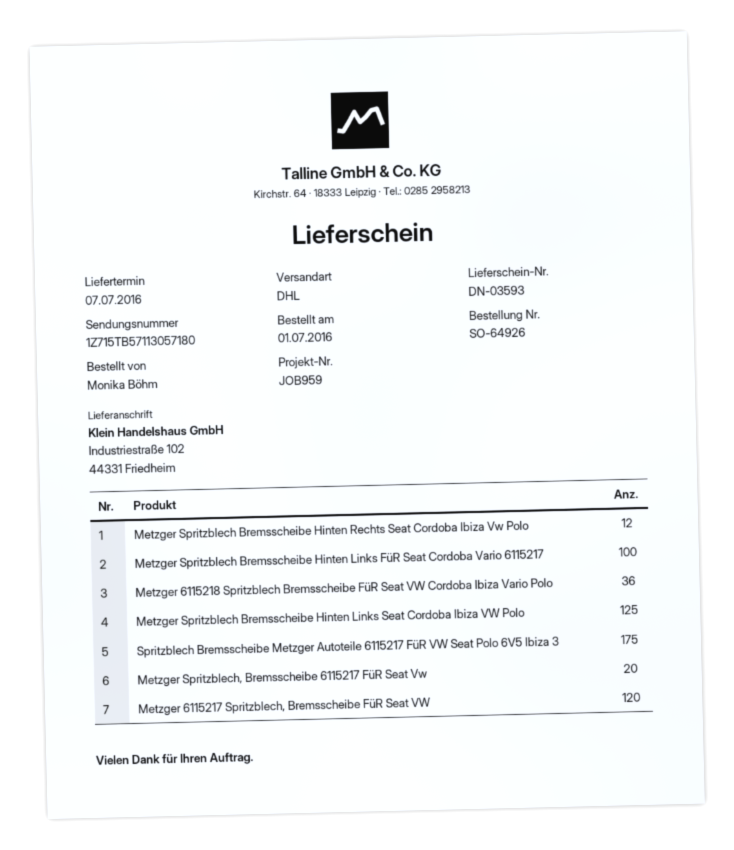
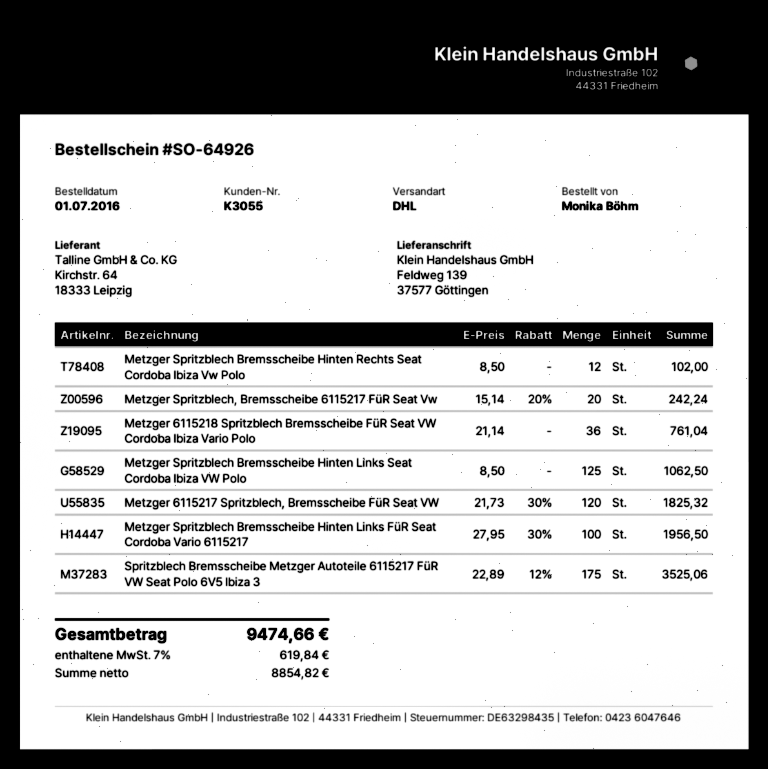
ship to: Industriestraße 102, 44331 Friedheim -> Feldweg 139, 37577 Göttingen

